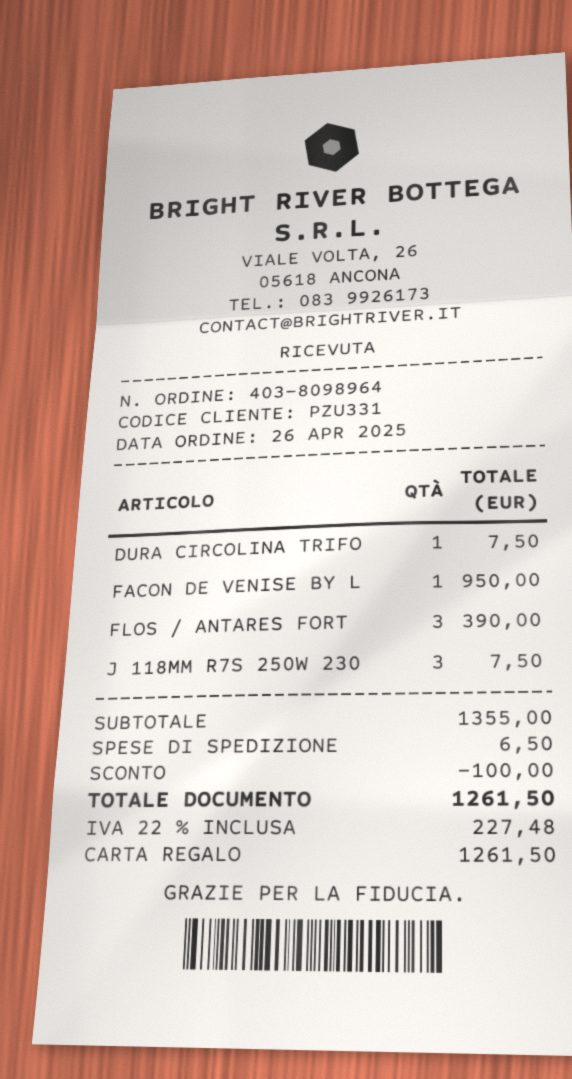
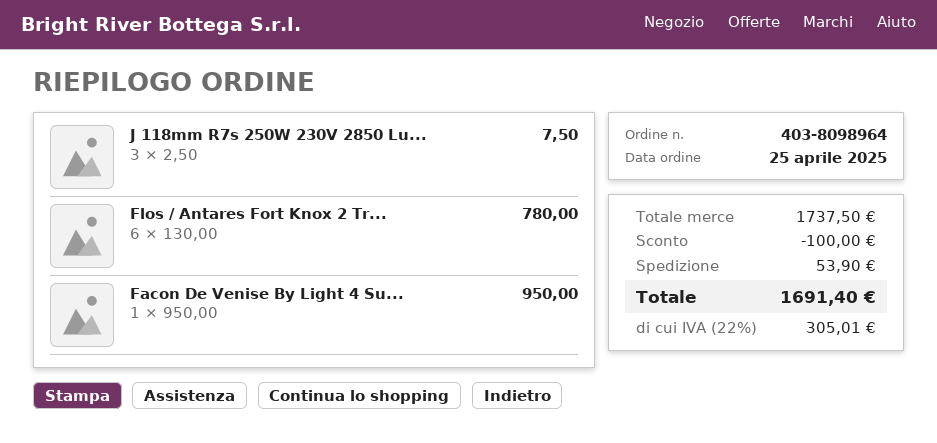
order date: 2025-04-26 -> 2025-04-25
DURA CIRCOLINA TRIFO: 1 for 7.50 -> none
FLOS / ANTARES FORT: 3 for 390.00 -> 6 for 780.00
subtotal: 1355.00 -> 1737.50
shipping: 6.50 -> 53.90
tax: 22% = 227.48 -> 22% = 305.01
total: 1261.50 -> 1691.40

